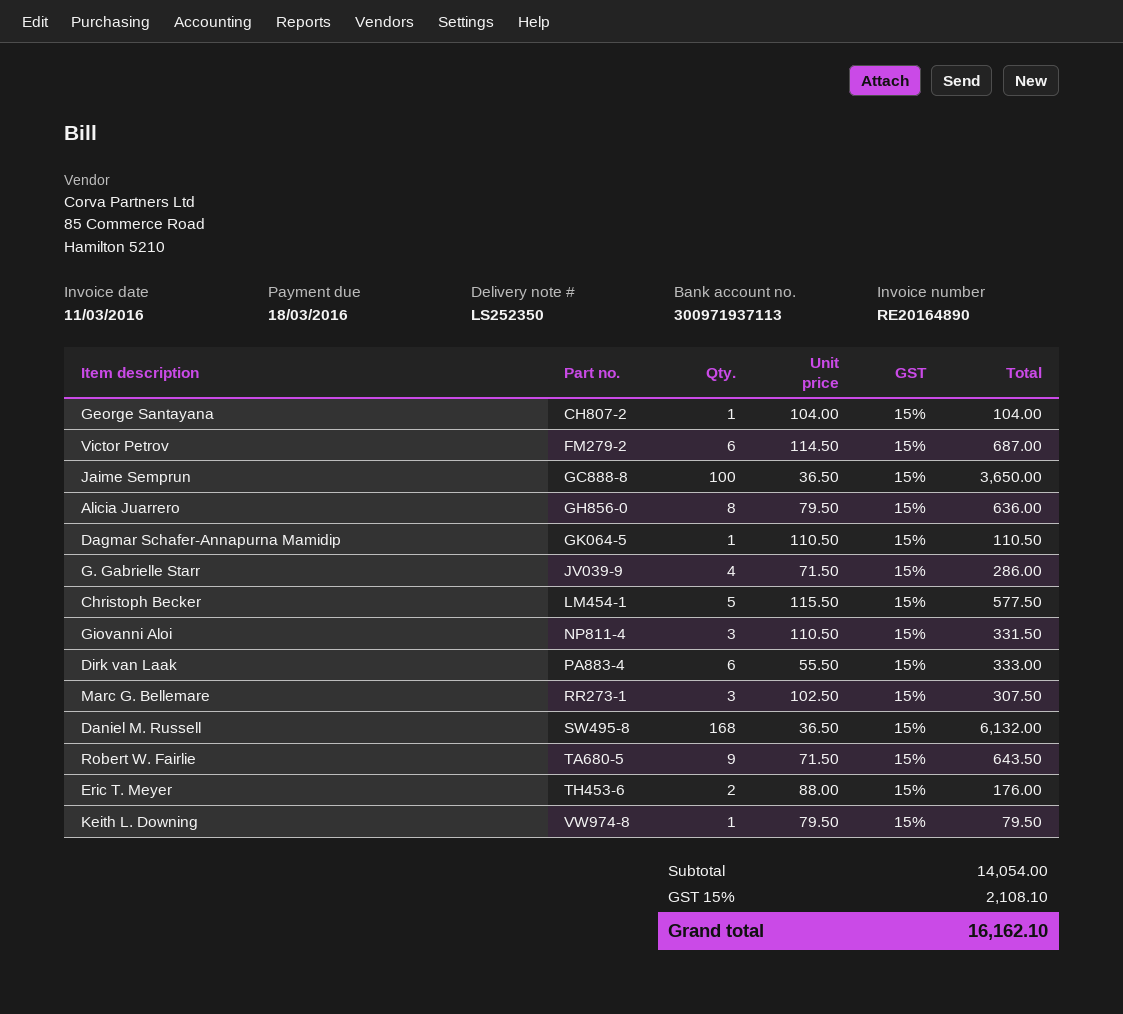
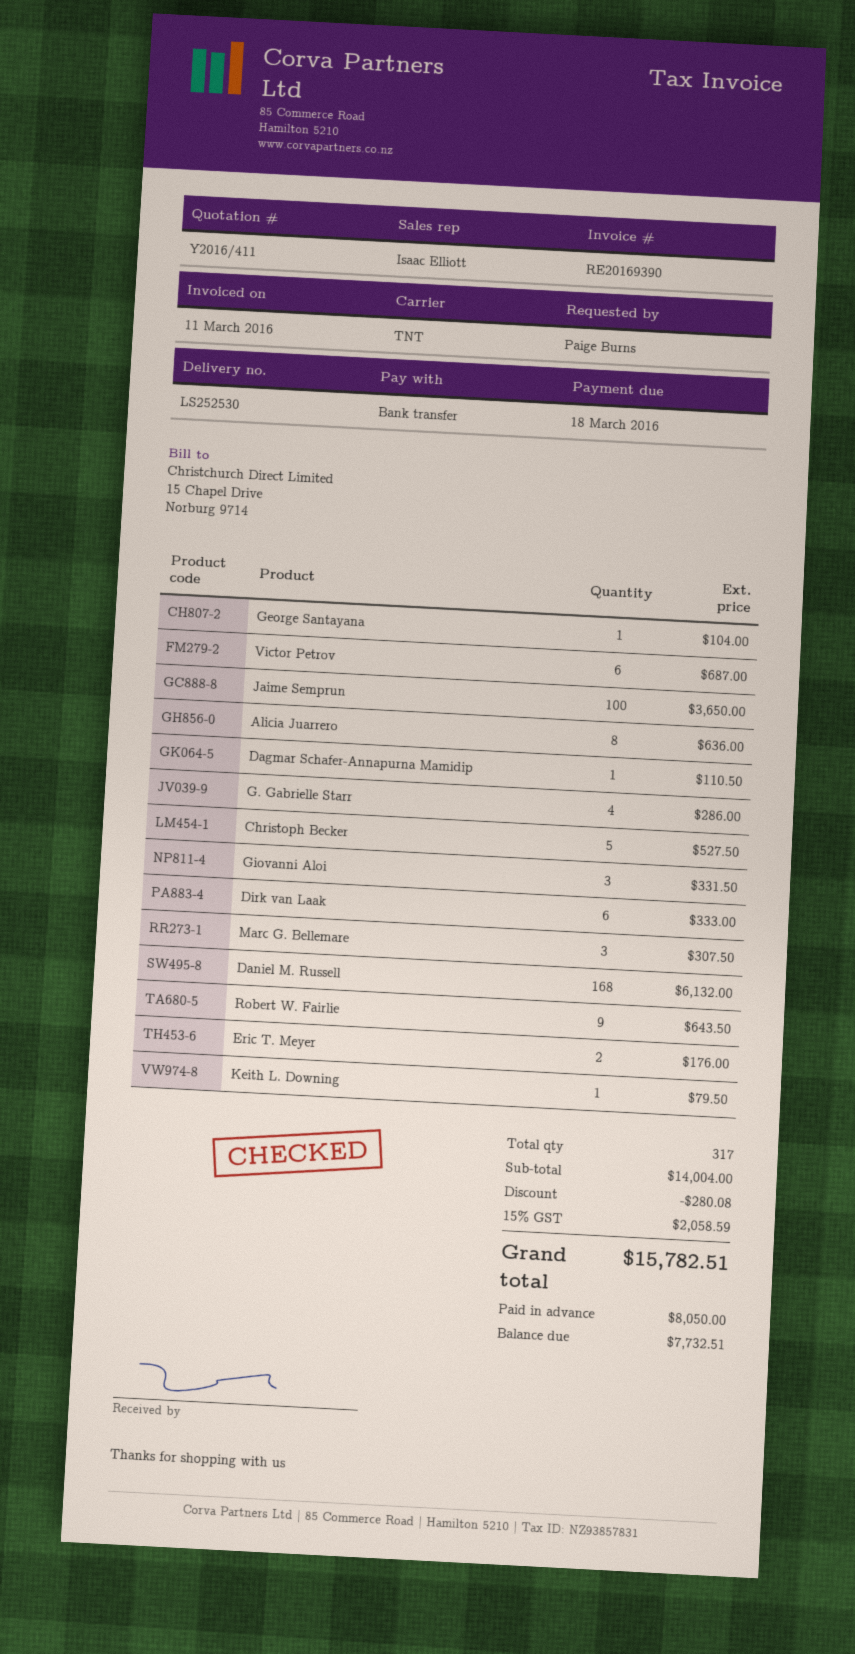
delivery note number: LS252350 -> LS252530
invoice number: RE20164890 -> RE20169390
Christoph Becker: 5 for 577.50 -> 5 for 527.50
subtotal: 14054.00 -> 14004.00
discount: none -> 280.08
tax: 15% = 2108.10 -> 15% = 2058.59
total: 16162.10 -> 15782.51

